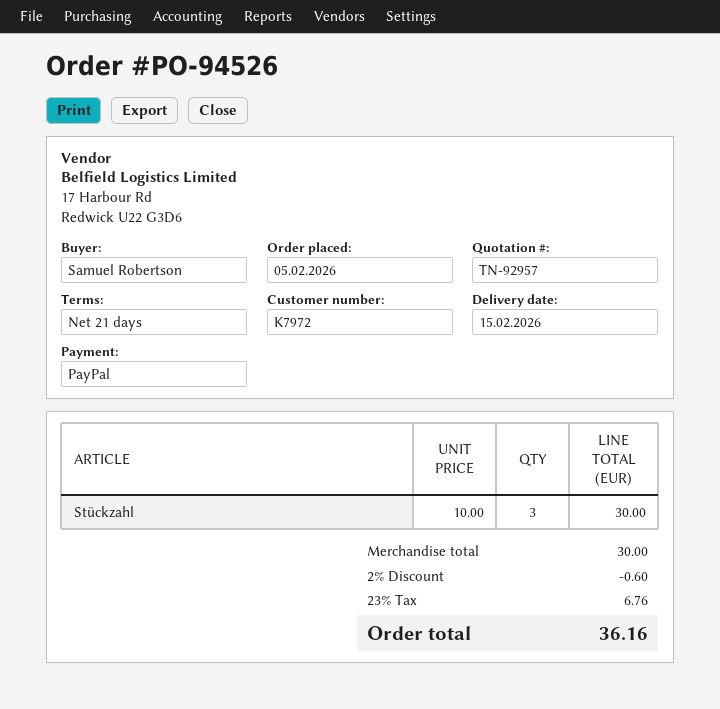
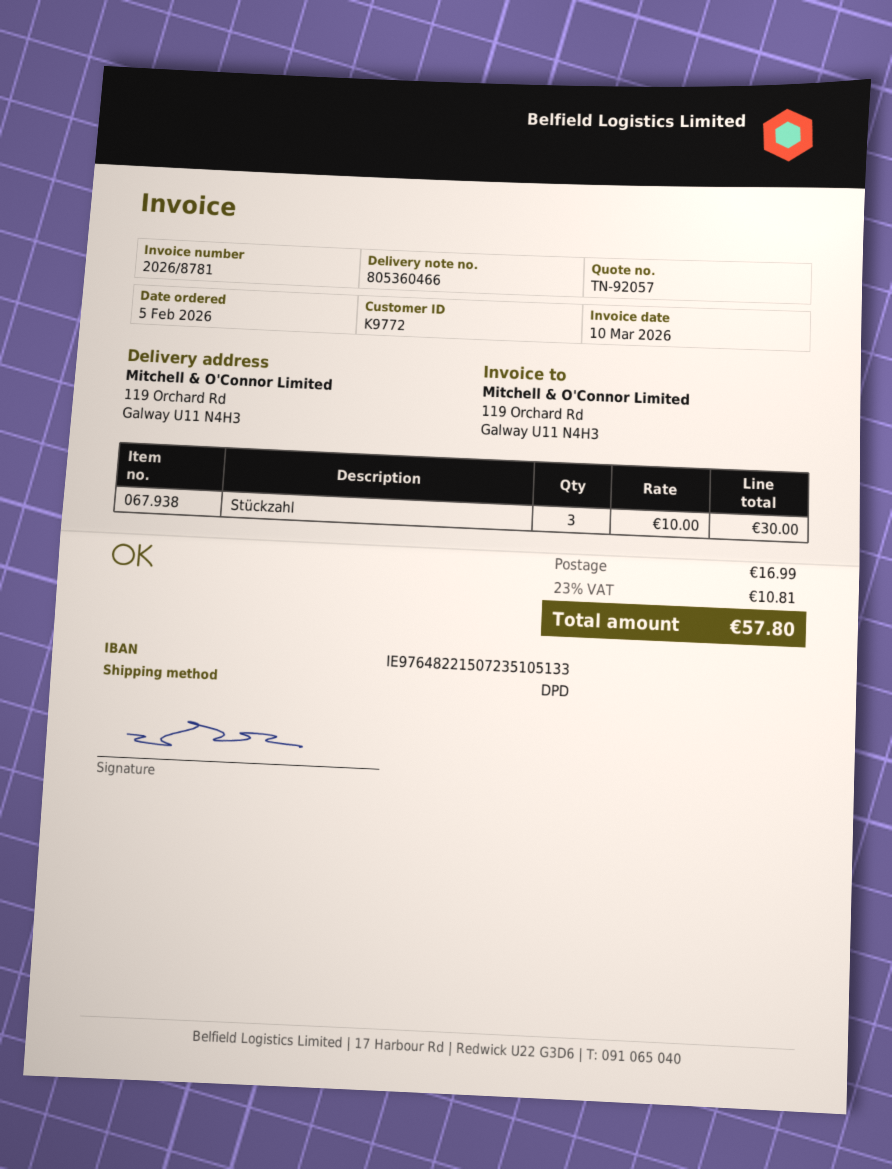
quote number: TN-92957 -> TN-92057
customer number: K7972 -> K9772
discount: 2% = 0.60 -> none
shipping: none -> 16.99
tax: 23% = 6.76 -> 23% = 10.81
total: 36.16 -> 57.80

